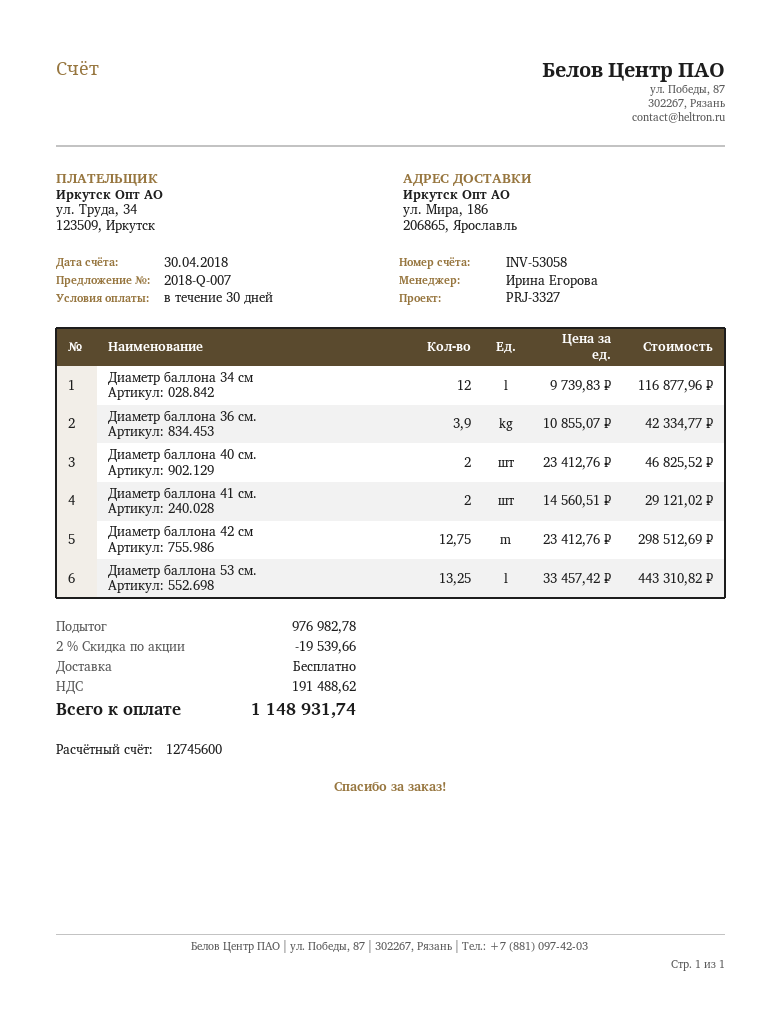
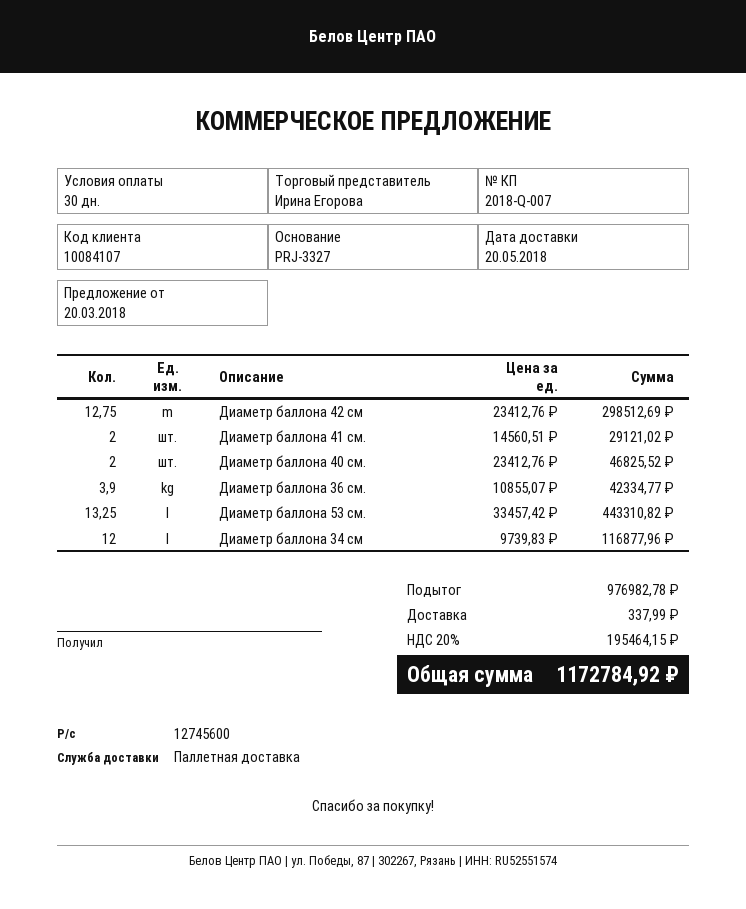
discount: 2% = 19539.66 -> none
shipping: 0.00 -> 337.99
tax: 191488.62 -> 195464.15
total: 1148931.74 -> 1172784.92

